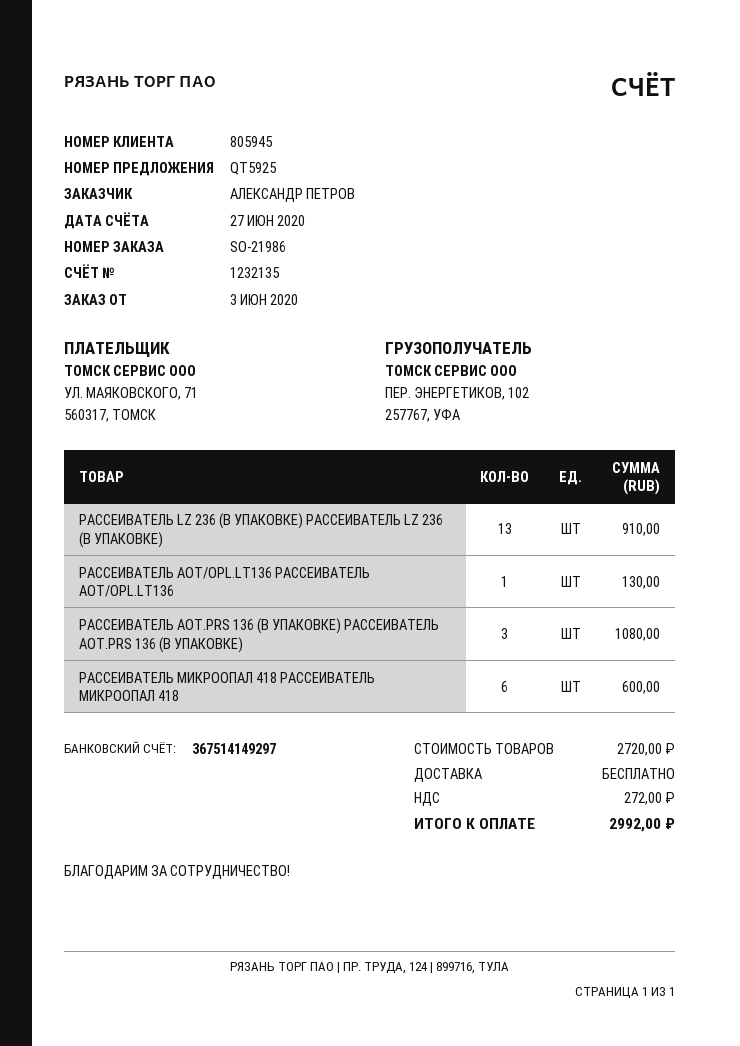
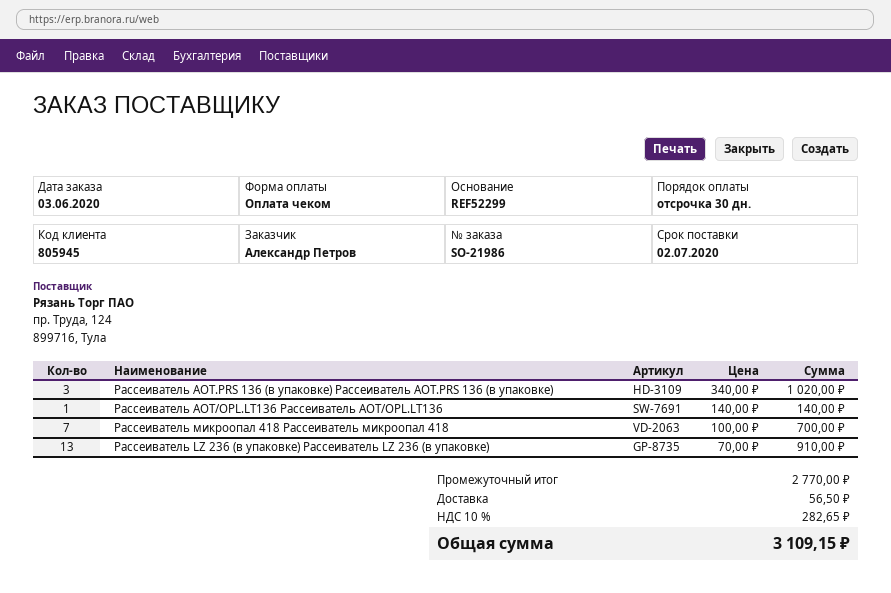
РАССЕИВАТЕЛЬ AOT/OPL.LT136 РАССЕИВАТЕЛЬ AOT/OPL.LT136: 1 for 130.00 -> 1 for 140.00
РАССЕИВАТЕЛЬ AOT.PRS 136 (В УПАКОВКЕ) РАССЕИВАТЕЛЬ AOT.PRS 136 (В УПАКОВКЕ): 3 for 1080.00 -> 3 for 1020.00
РАССЕИВАТЕЛЬ МИКРООПАЛ 418 РАССЕИВАТЕЛЬ МИКРООПАЛ 418: 6 for 600.00 -> 7 for 700.00
subtotal: 2720.00 -> 2770.00
shipping: 0.00 -> 56.50
tax: 272.00 -> 282.65
total: 2992.00 -> 3109.15

